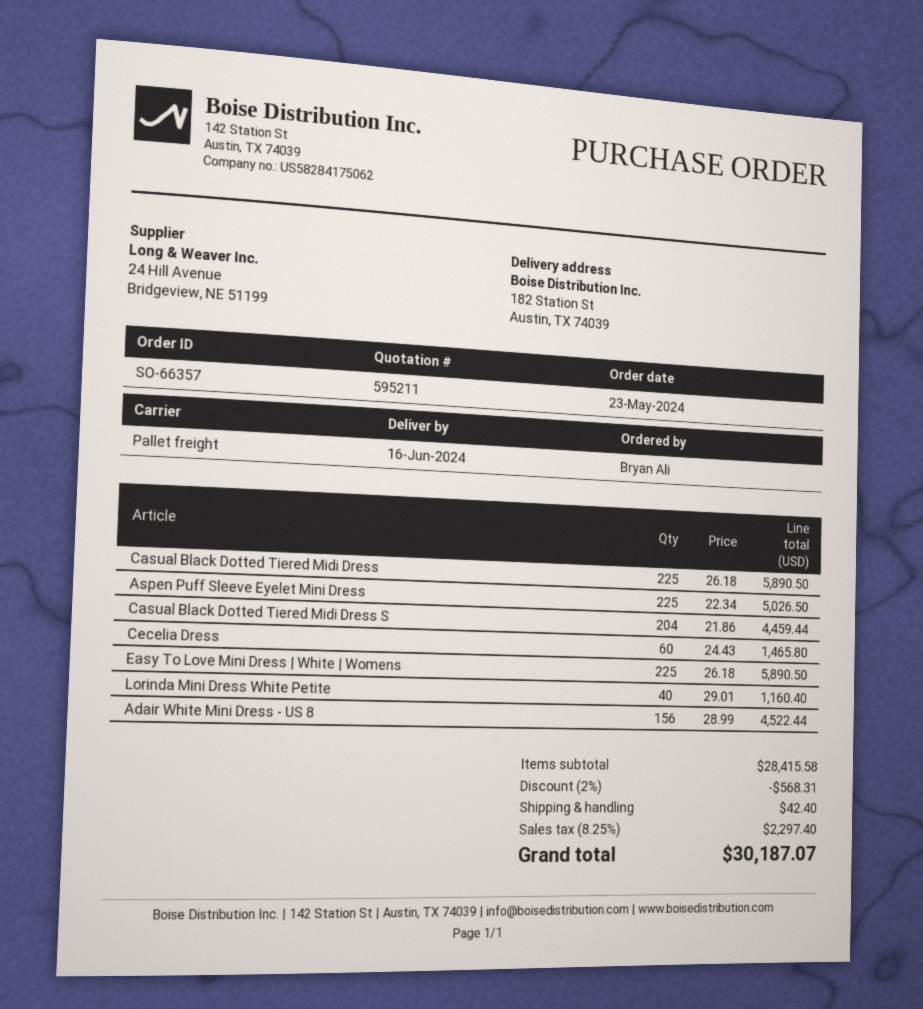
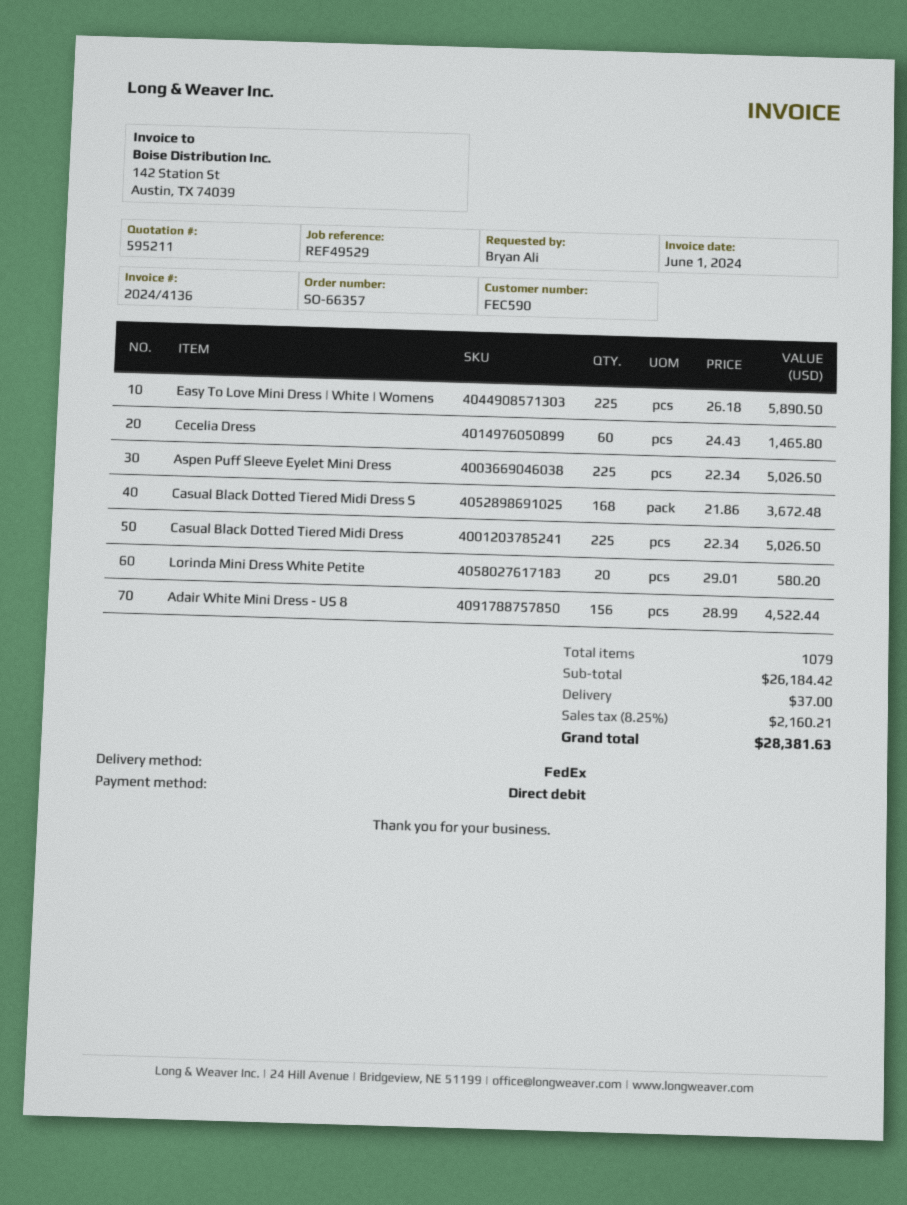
shipping method: pallet freight -> FedEx
Casual Black Dotted Tiered Midi Dress: 225 x 26.18 = 5890.50 -> 225 x 22.34 = 5026.50
Casual Black Dotted Tiered Midi Dress S: 204 x 21.86 = 4459.44 -> 168 x 21.86 = 3672.48
Lorinda Mini Dress White Petite: 40 x 29.01 = 1160.40 -> 20 x 29.01 = 580.20
subtotal: 28415.58 -> 26184.42
discount: 2% = 568.31 -> none
shipping: 42.40 -> 37.00
tax: 8.25% = 2297.40 -> 8.25% = 2160.21
total: 30187.07 -> 28381.63

